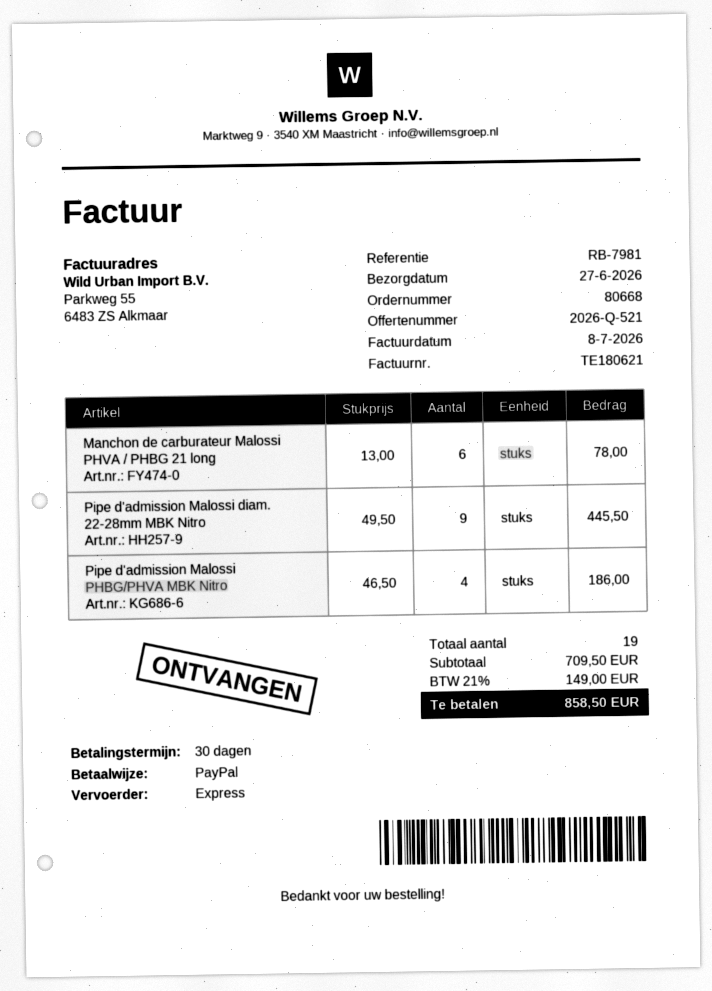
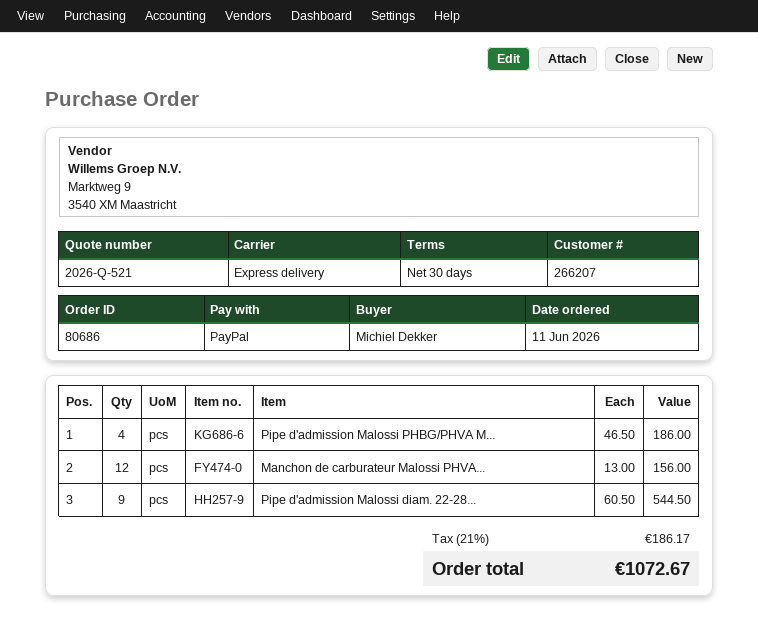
order number: 80668 -> 80686
Manchon de carburateur Malossi PHVA / PHBG 21 long: 6 x 13.00 = 78.00 -> 12 x 13.00 = 156.00
Pipe d'admission Malossi diam. 22-28mm MBK Nitro: 9 x 49.50 = 445.50 -> 9 x 60.50 = 544.50
tax: 21% = 149.00 -> 21% = 186.17
total: 858.50 -> 1072.67

